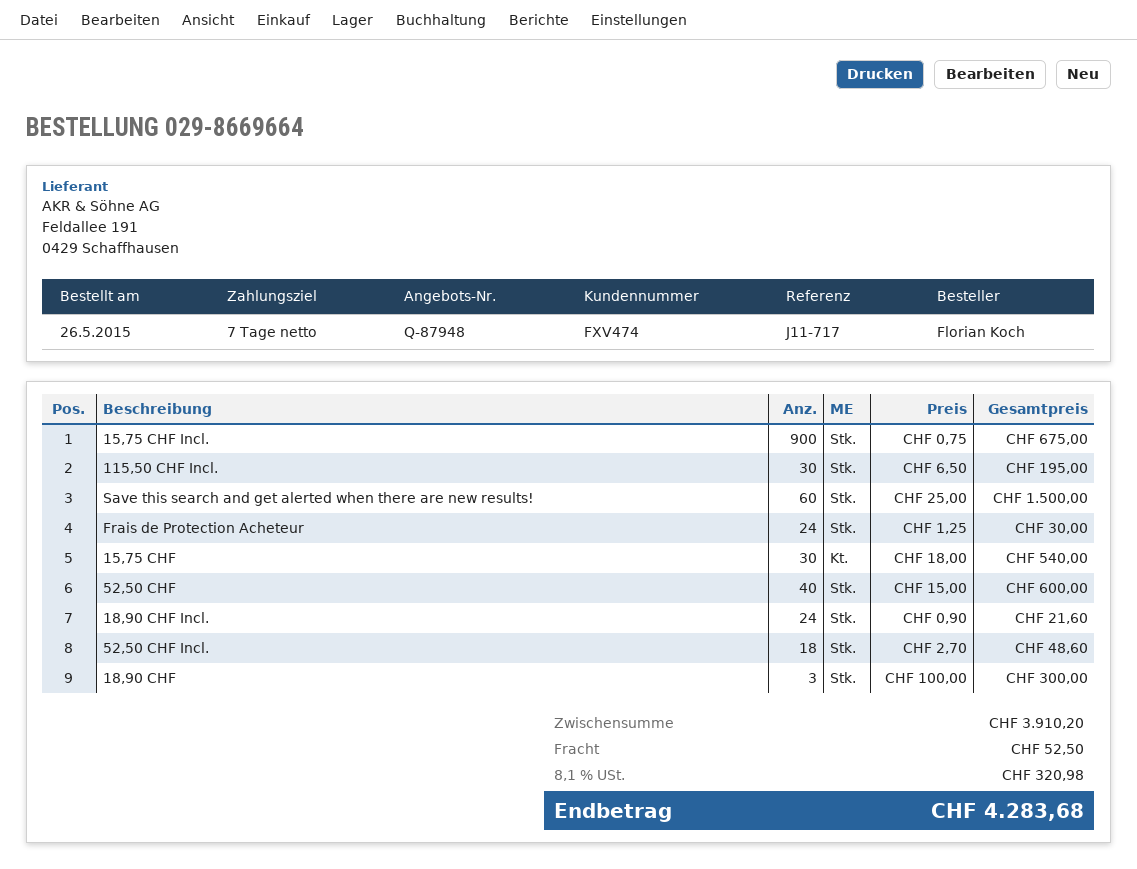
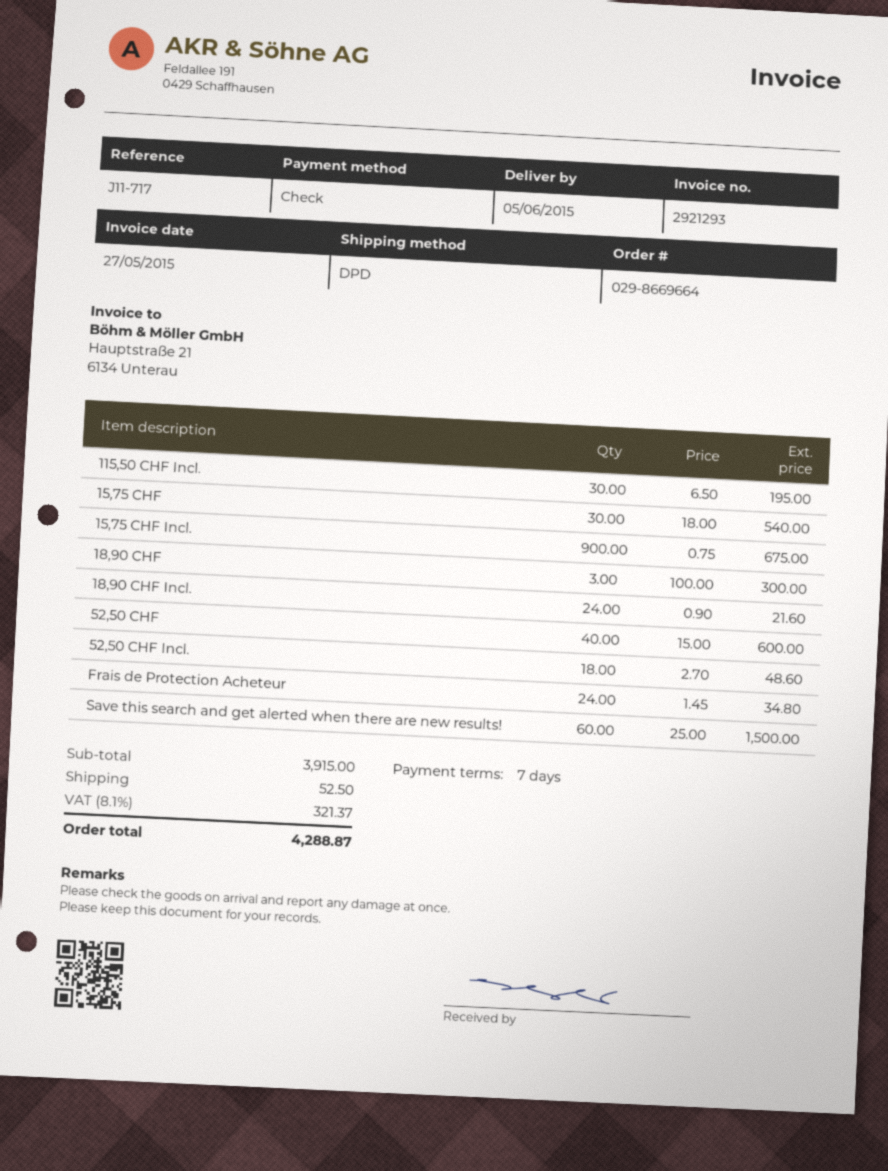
Frais de Protection Acheteur: 24 x 1.25 = 30.00 -> 24 x 1.45 = 34.80
subtotal: 3910.20 -> 3915.00
tax: 8.1% = 320.98 -> 8.1% = 321.37
total: 4283.68 -> 4288.87

